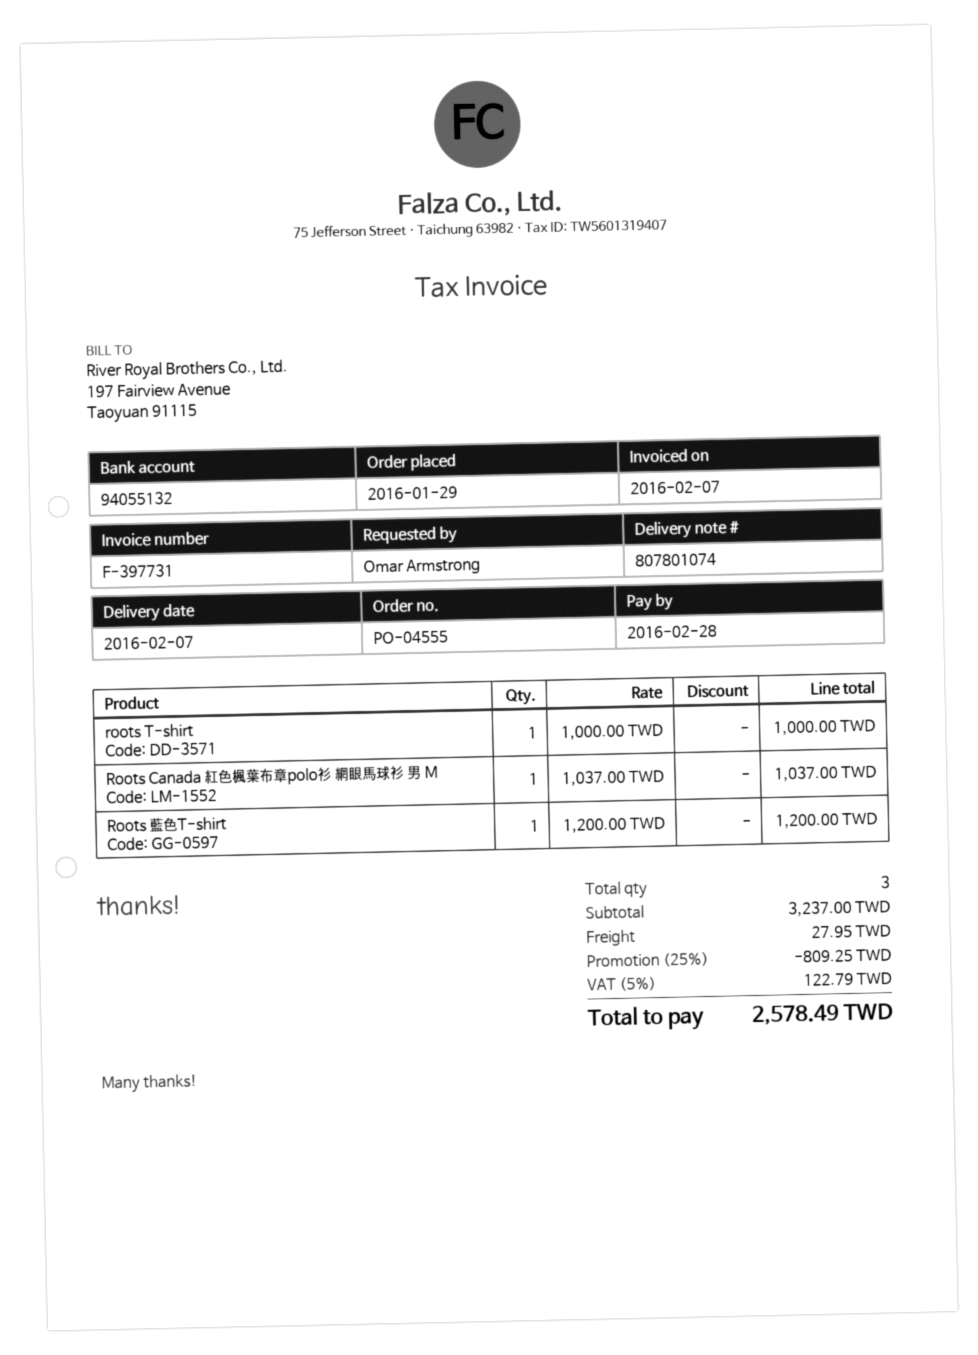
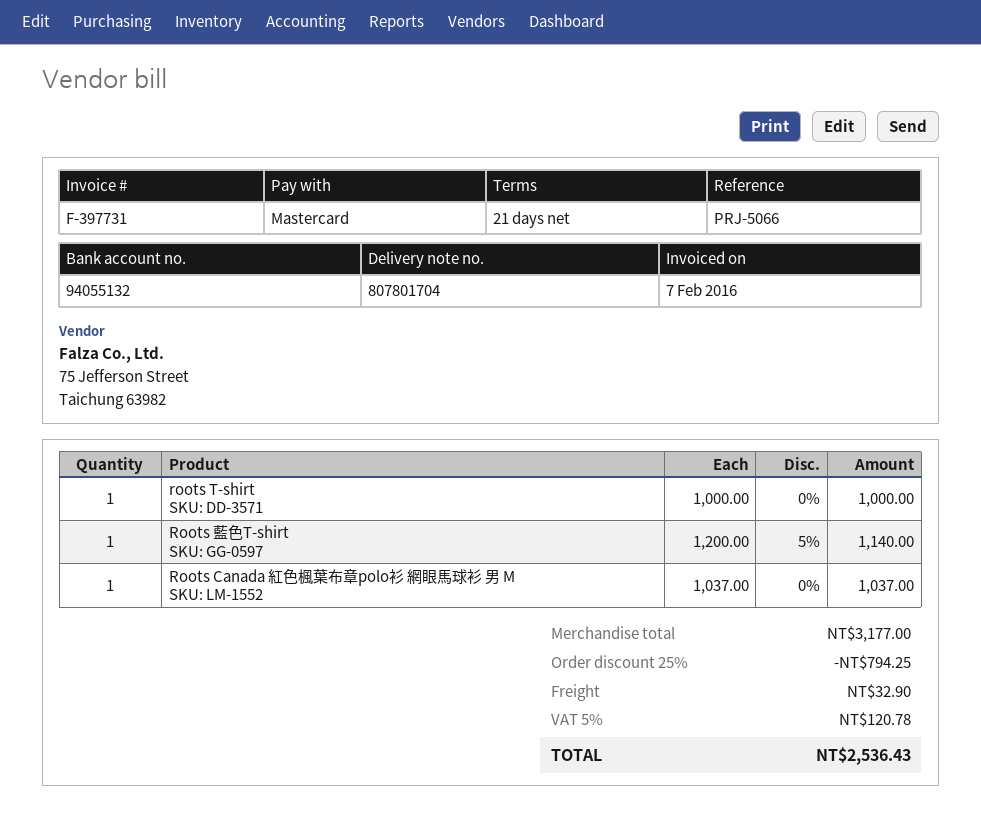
delivery note number: 807801074 -> 807801704
Roots 藍色T-shirt: 1 x 1200.00 = 1200.00 -> 1 x 1200.00 - 5% = 1140.00
subtotal: 3237.00 -> 3177.00
discount: 25% = 809.25 -> 25% = 794.25
shipping: 27.95 -> 32.90
tax: 5% = 122.79 -> 5% = 120.78
total: 2578.49 -> 2536.43

